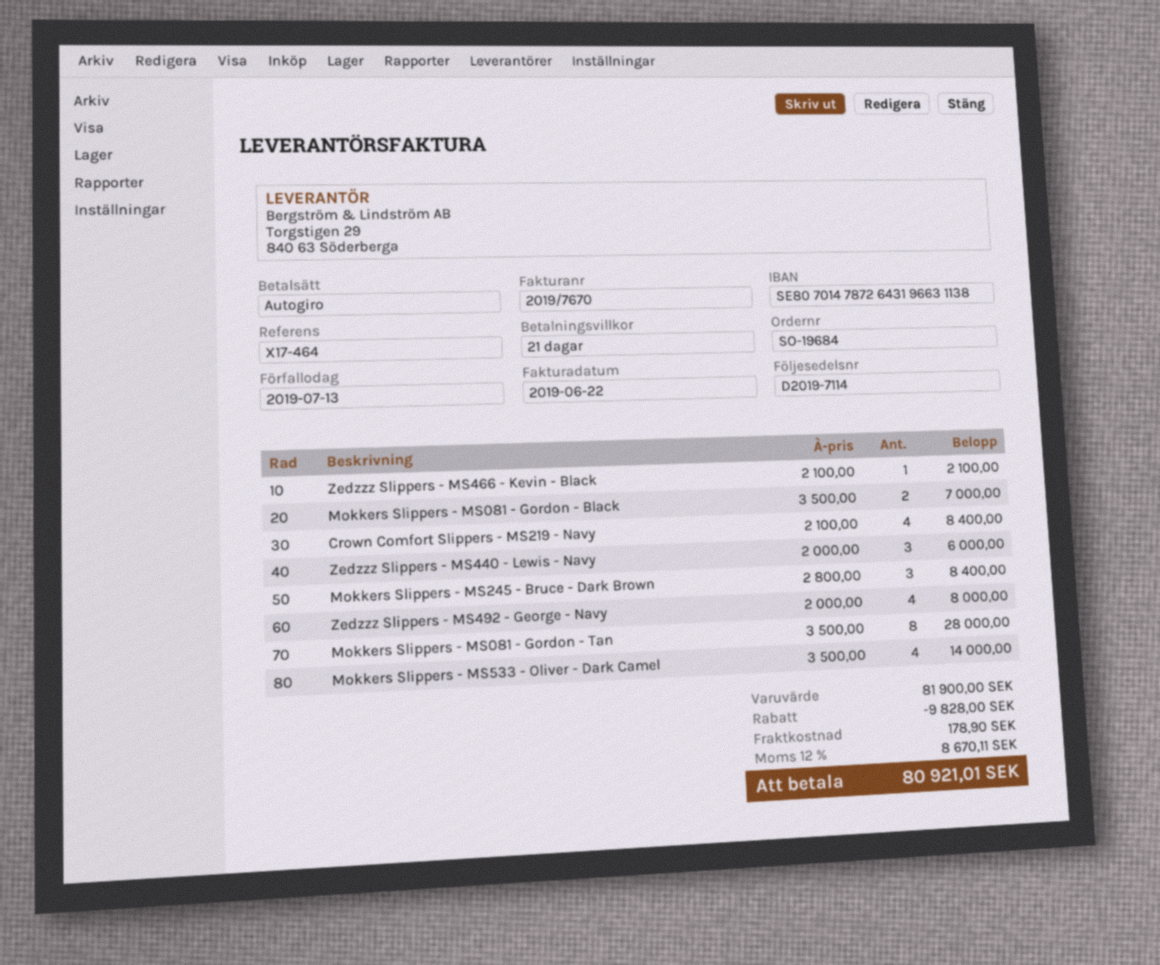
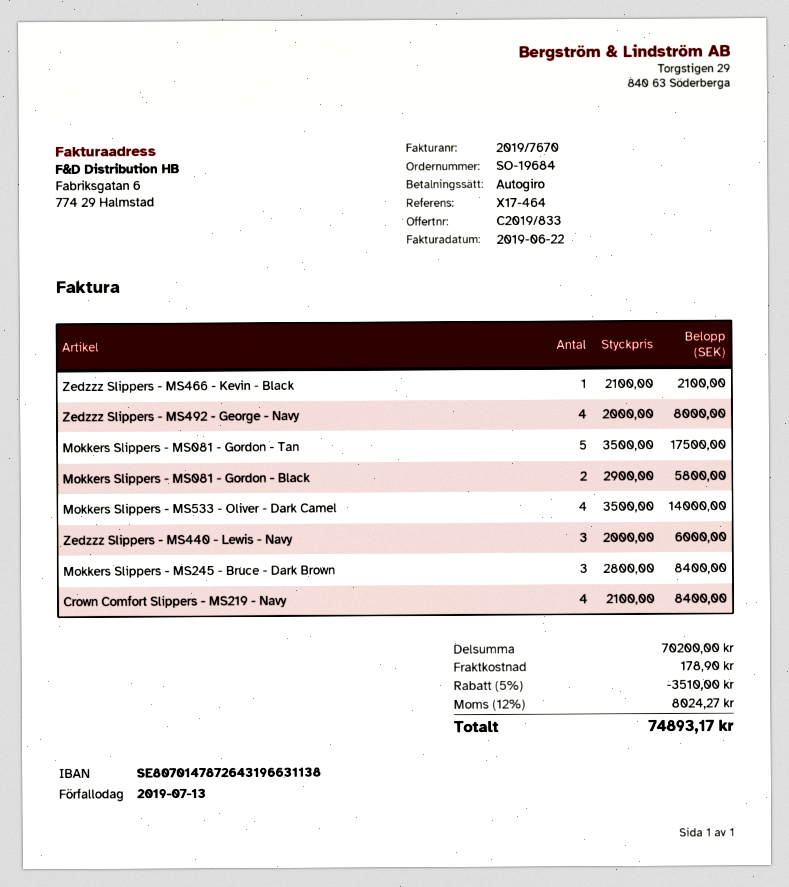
Mokkers Slippers - MS081 - Gordon - Black: 2 x 3500.00 = 7000.00 -> 2 x 2900.00 = 5800.00
Mokkers Slippers - MS081 - Gordon - Tan: 8 x 3500.00 = 28000.00 -> 5 x 3500.00 = 17500.00
subtotal: 81900.00 -> 70200.00
discount: 9828.00 -> 3510.00
tax: 12% = 8670.11 -> 12% = 8024.27
total: 80921.01 -> 74893.17

